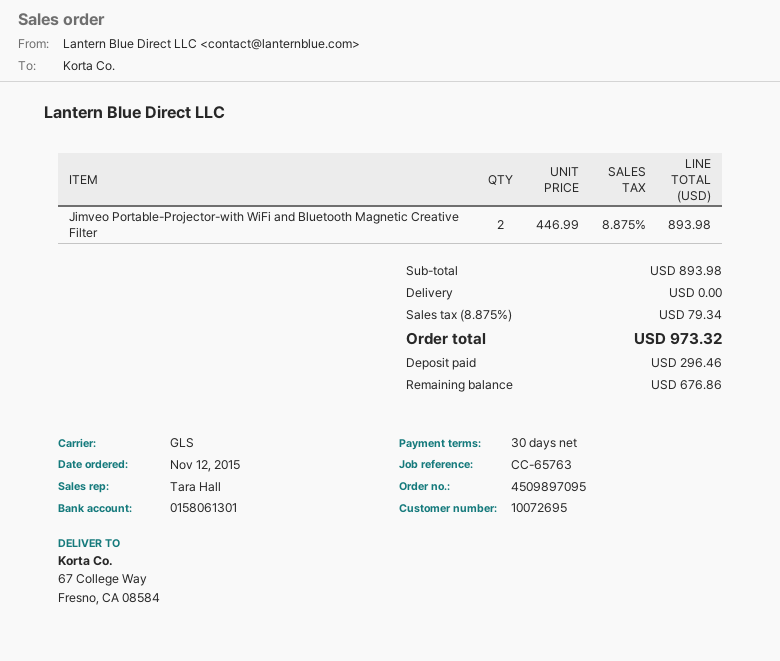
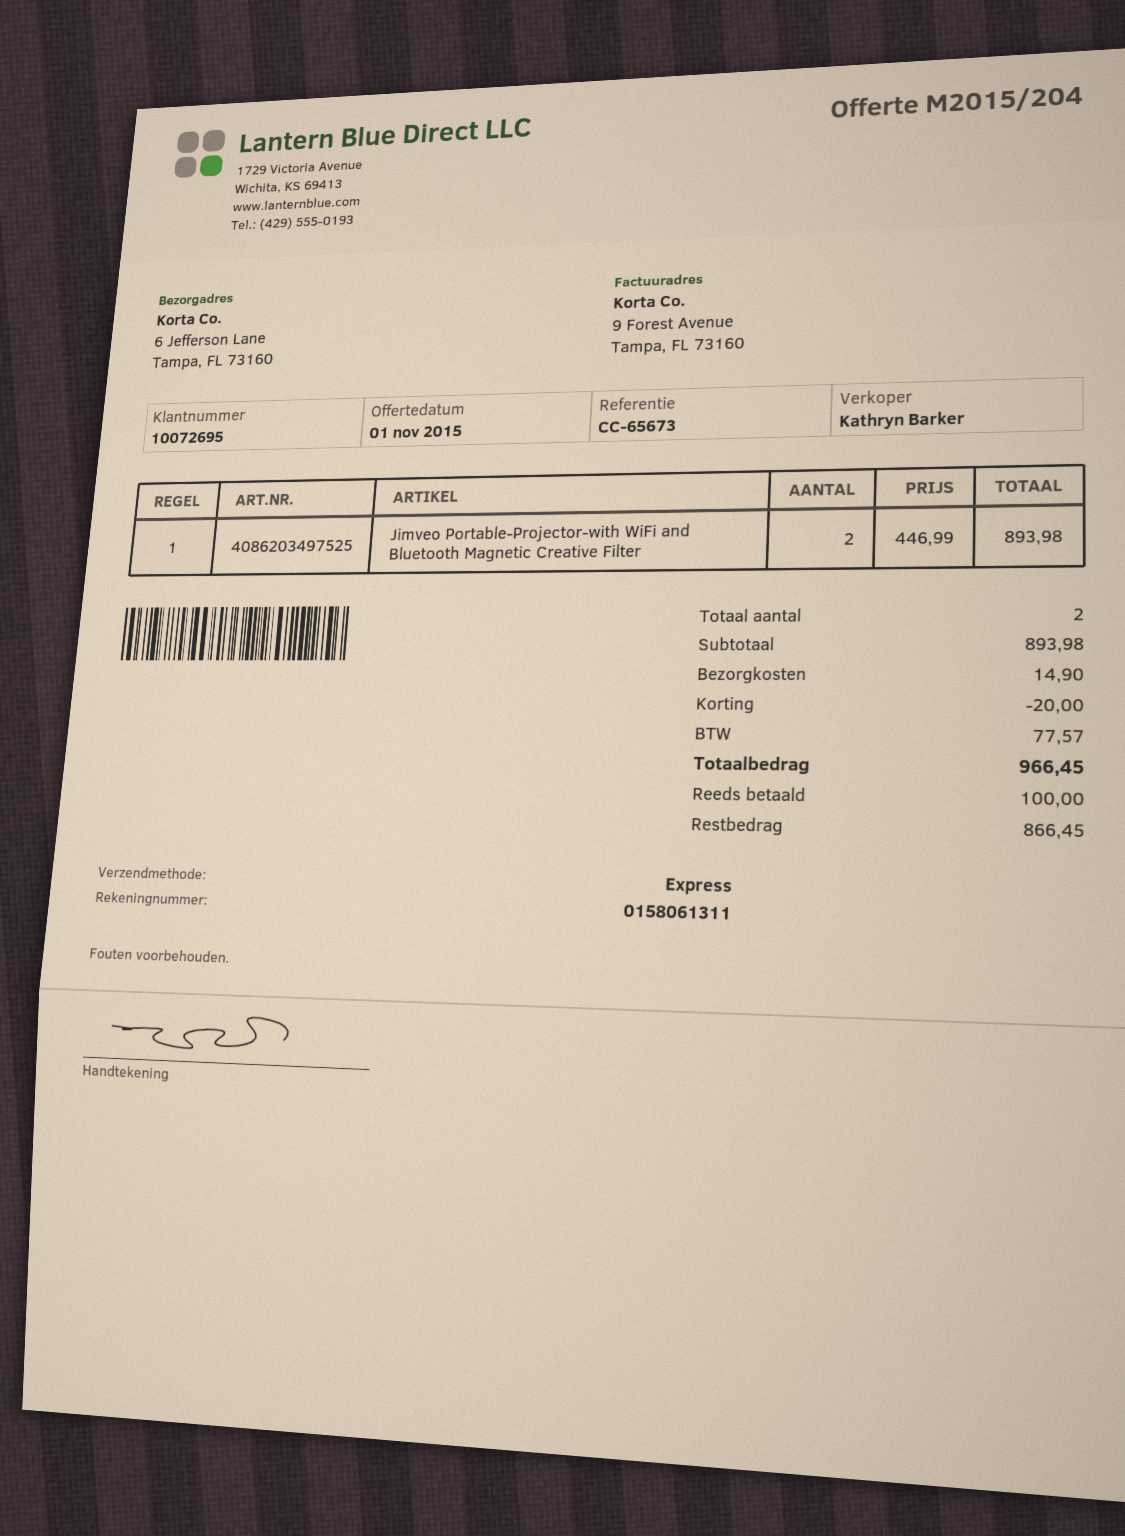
reference: CC-65763 -> CC-65673
sales rep: Tara Hall -> Kathryn Barker
bank account: 0158061301 -> 0158061311
shipping method: GLS -> express
ship to: 67 College Way, Fresno, CA 08584 -> 6 Jefferson Lane, Tampa, FL 73160
discount: none -> 20.00
shipping: 0.00 -> 14.90
tax: 79.34 -> 77.57
total: 973.32 -> 966.45
deposit: 296.46 -> 100.00
balance: 676.86 -> 866.45

